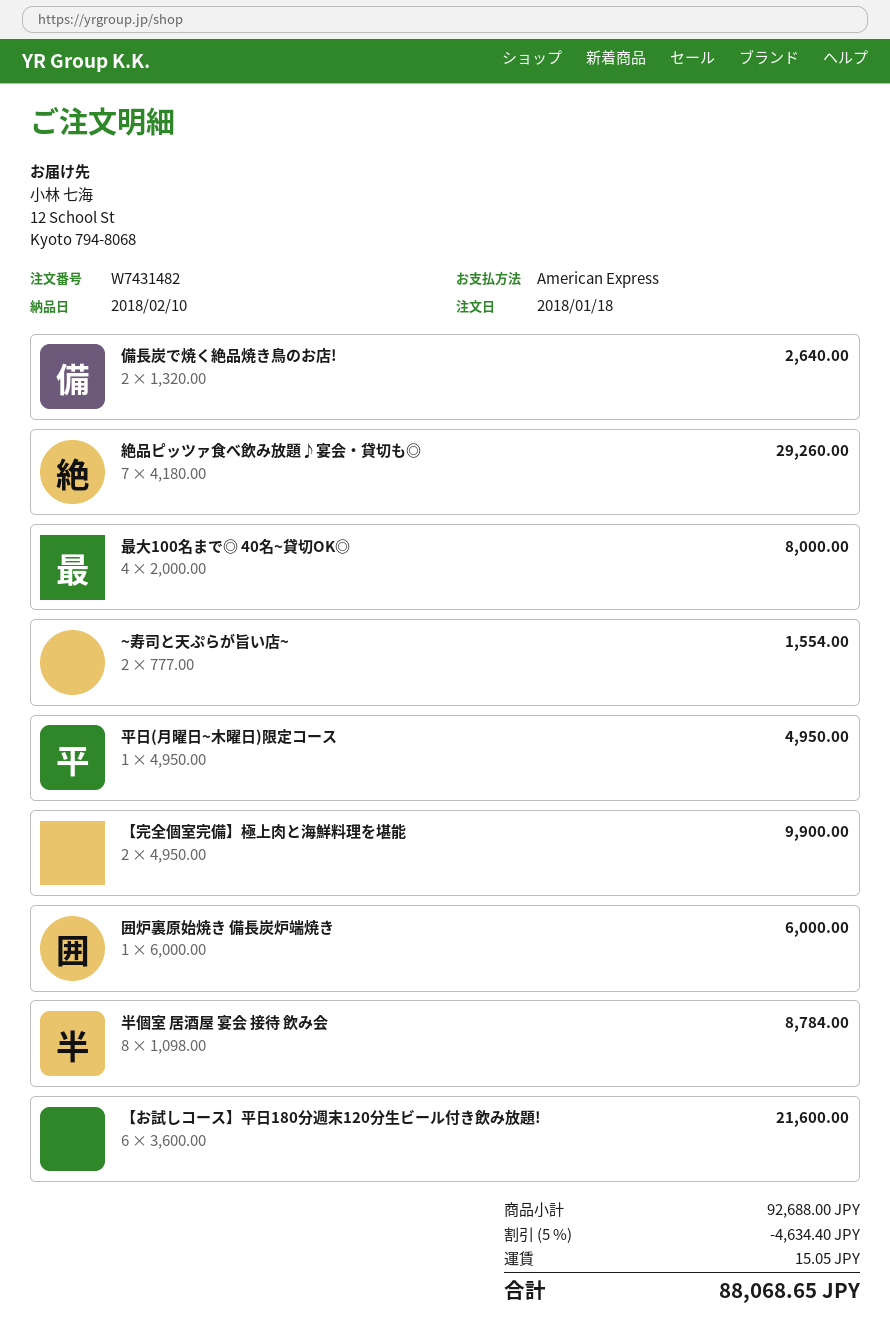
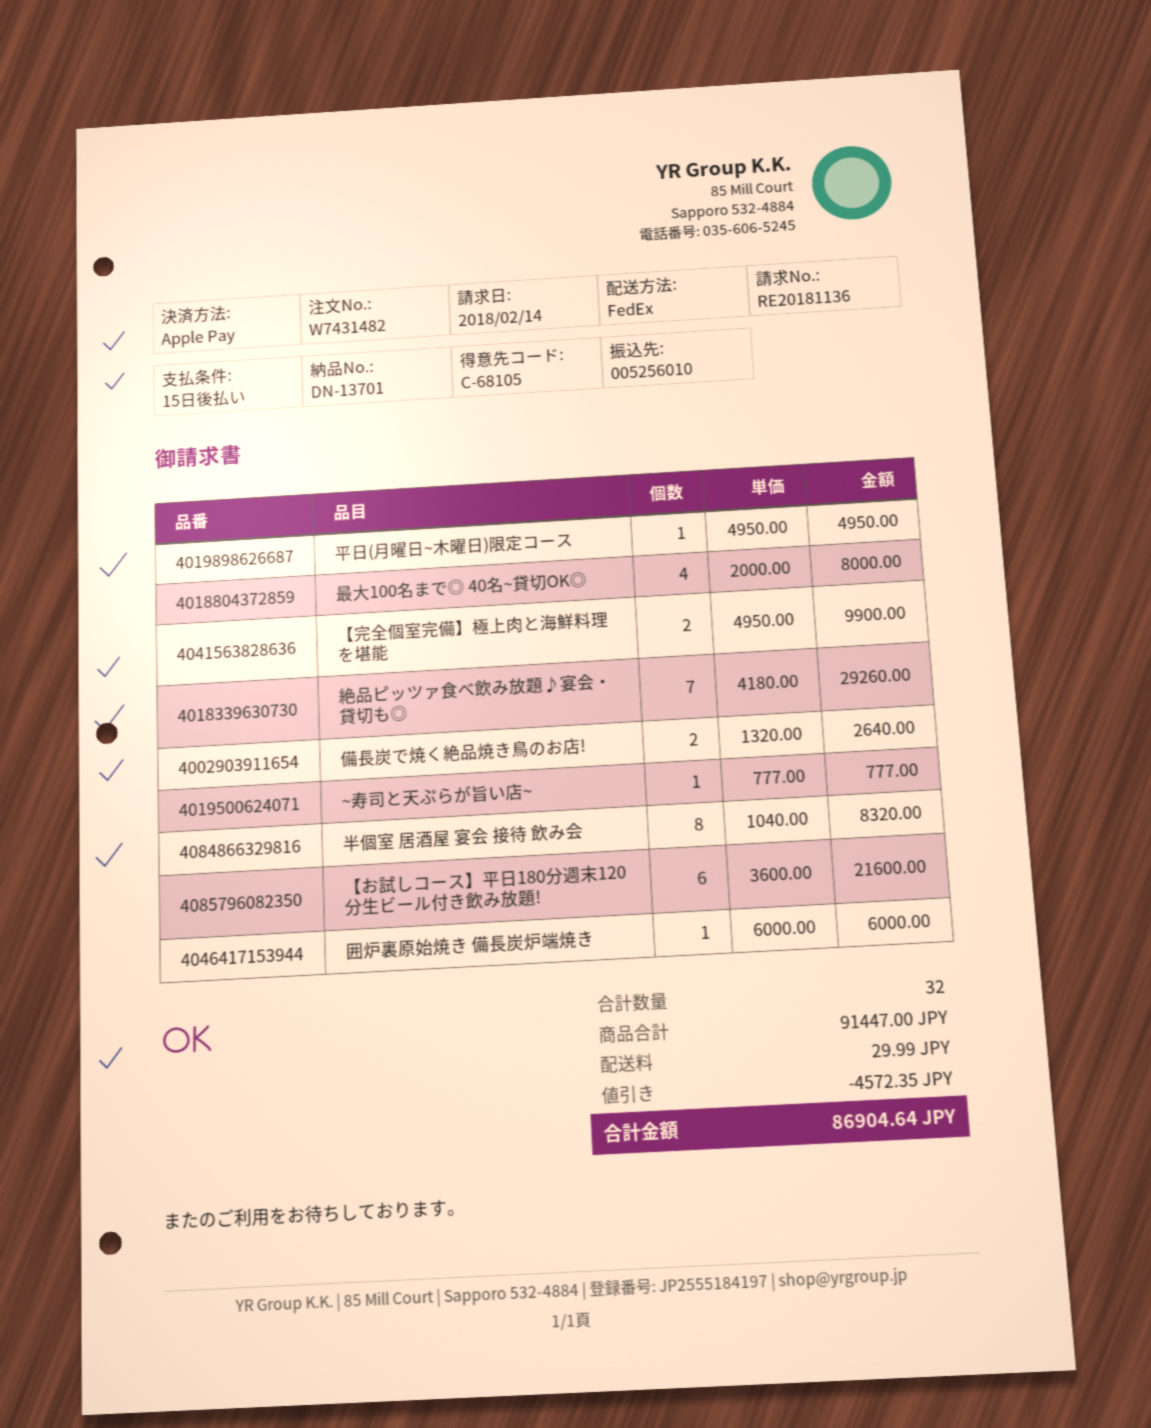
payment method: American Express -> Apple Pay
~寿司と天ぷらが旨い店~: 2 x 777.00 = 1554.00 -> 1 x 777.00 = 777.00
半個室 居酒屋 宴会 接待 飲み会: 8 x 1098.00 = 8784.00 -> 8 x 1040.00 = 8320.00
subtotal: 92688.00 -> 91447.00
discount: 4634.40 -> 4572.35
shipping: 15.05 -> 29.99
total: 88068.65 -> 86904.64

